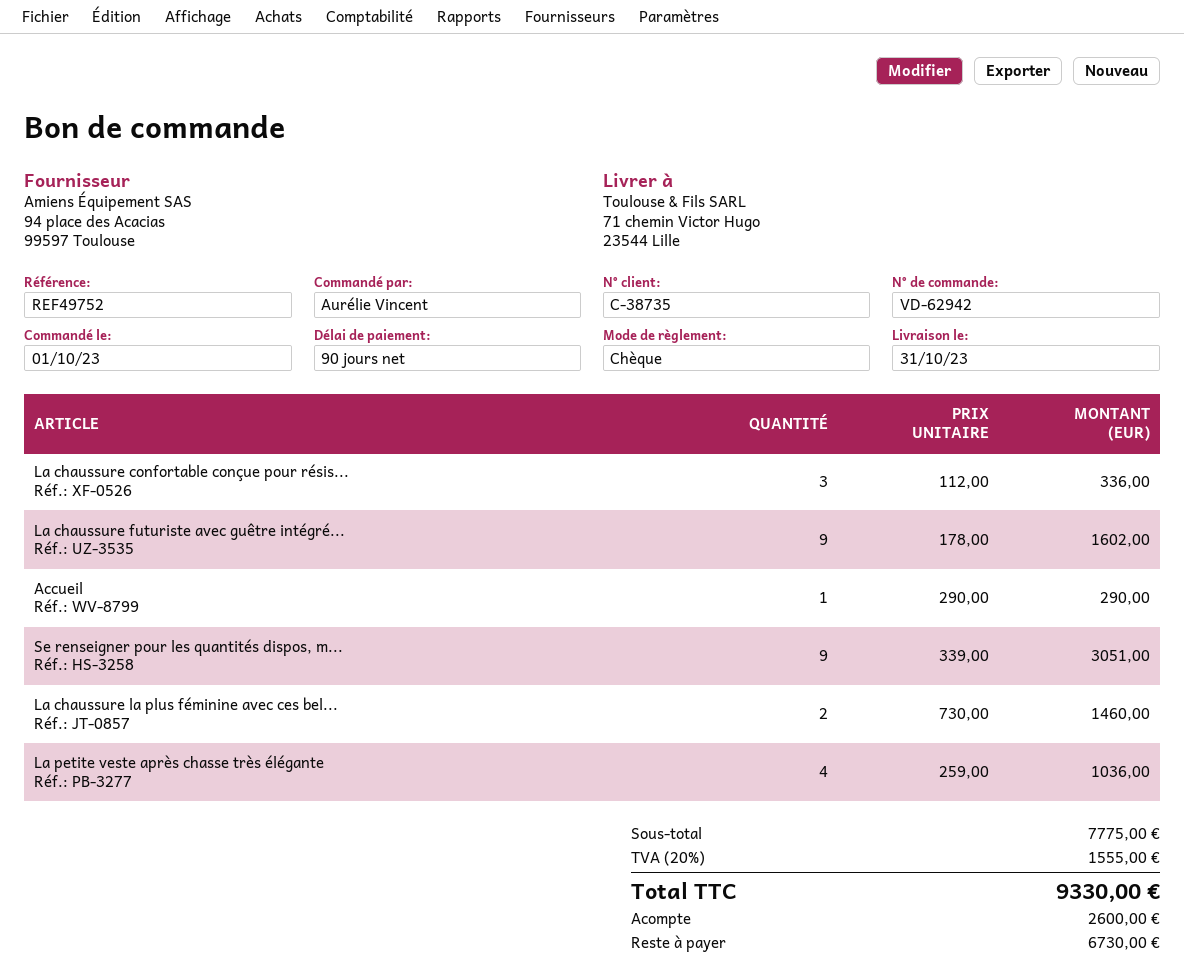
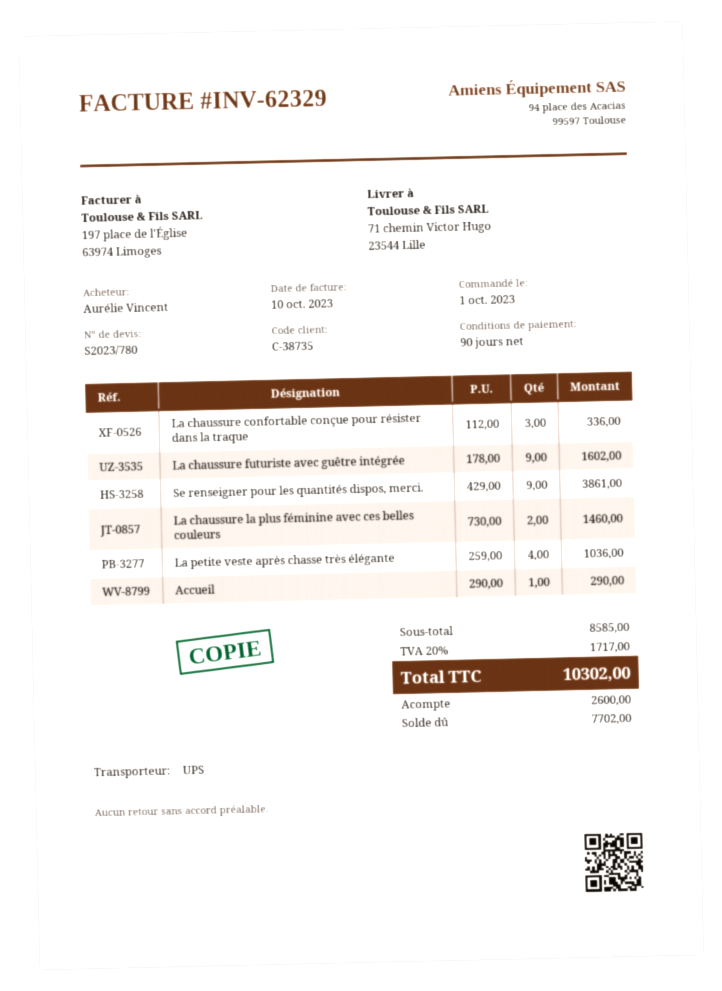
Se renseigner pour les quantités dispos, m...: 9 x 339.00 = 3051.00 -> 9 x 429.00 = 3861.00
subtotal: 7775.00 -> 8585.00
tax: 20% = 1555.00 -> 20% = 1717.00
total: 9330.00 -> 10302.00
balance: 6730.00 -> 7702.00

